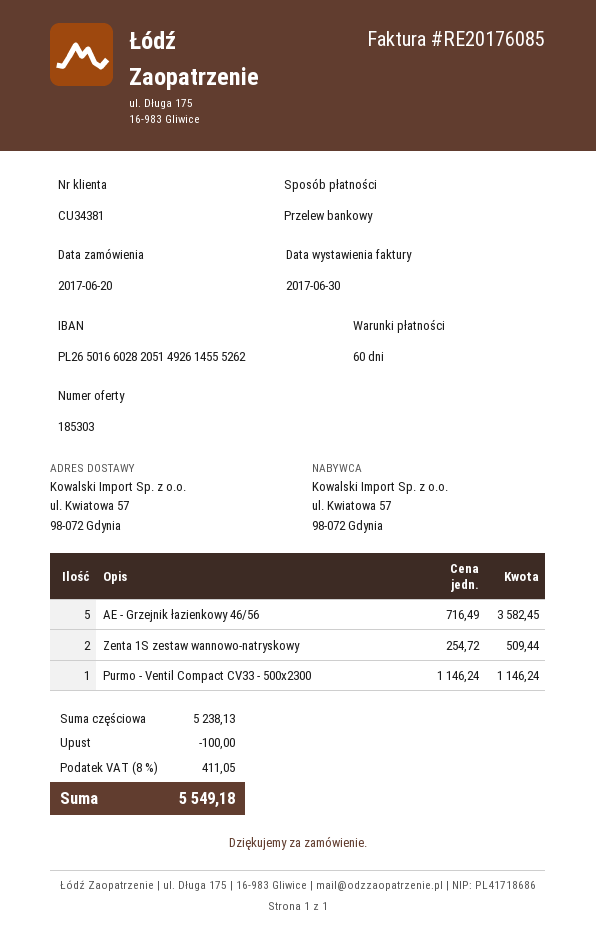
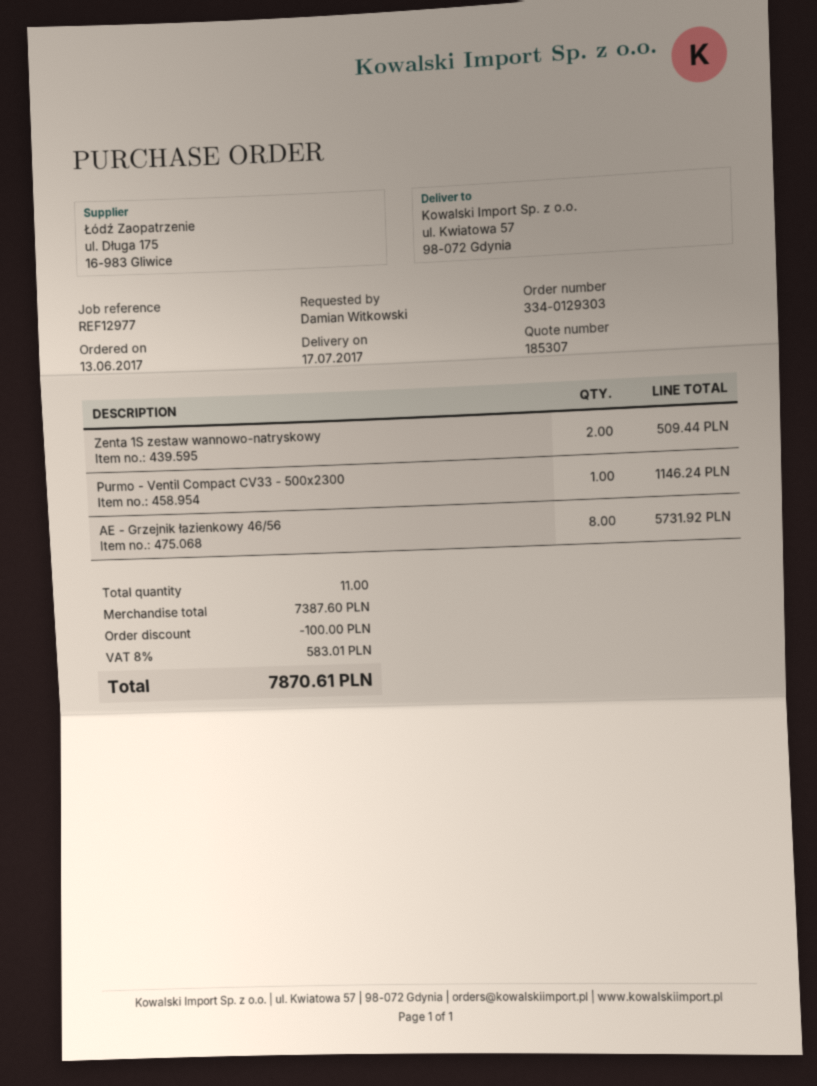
quote number: 185303 -> 185307
order date: 2017-06-20 -> 2017-06-13
AE - Grzejnik łazienkowy 46/56: 5 for 3582.45 -> 8 for 5731.92
subtotal: 5238.13 -> 7387.60
tax: 8% = 411.05 -> 8% = 583.01
total: 5549.18 -> 7870.61

